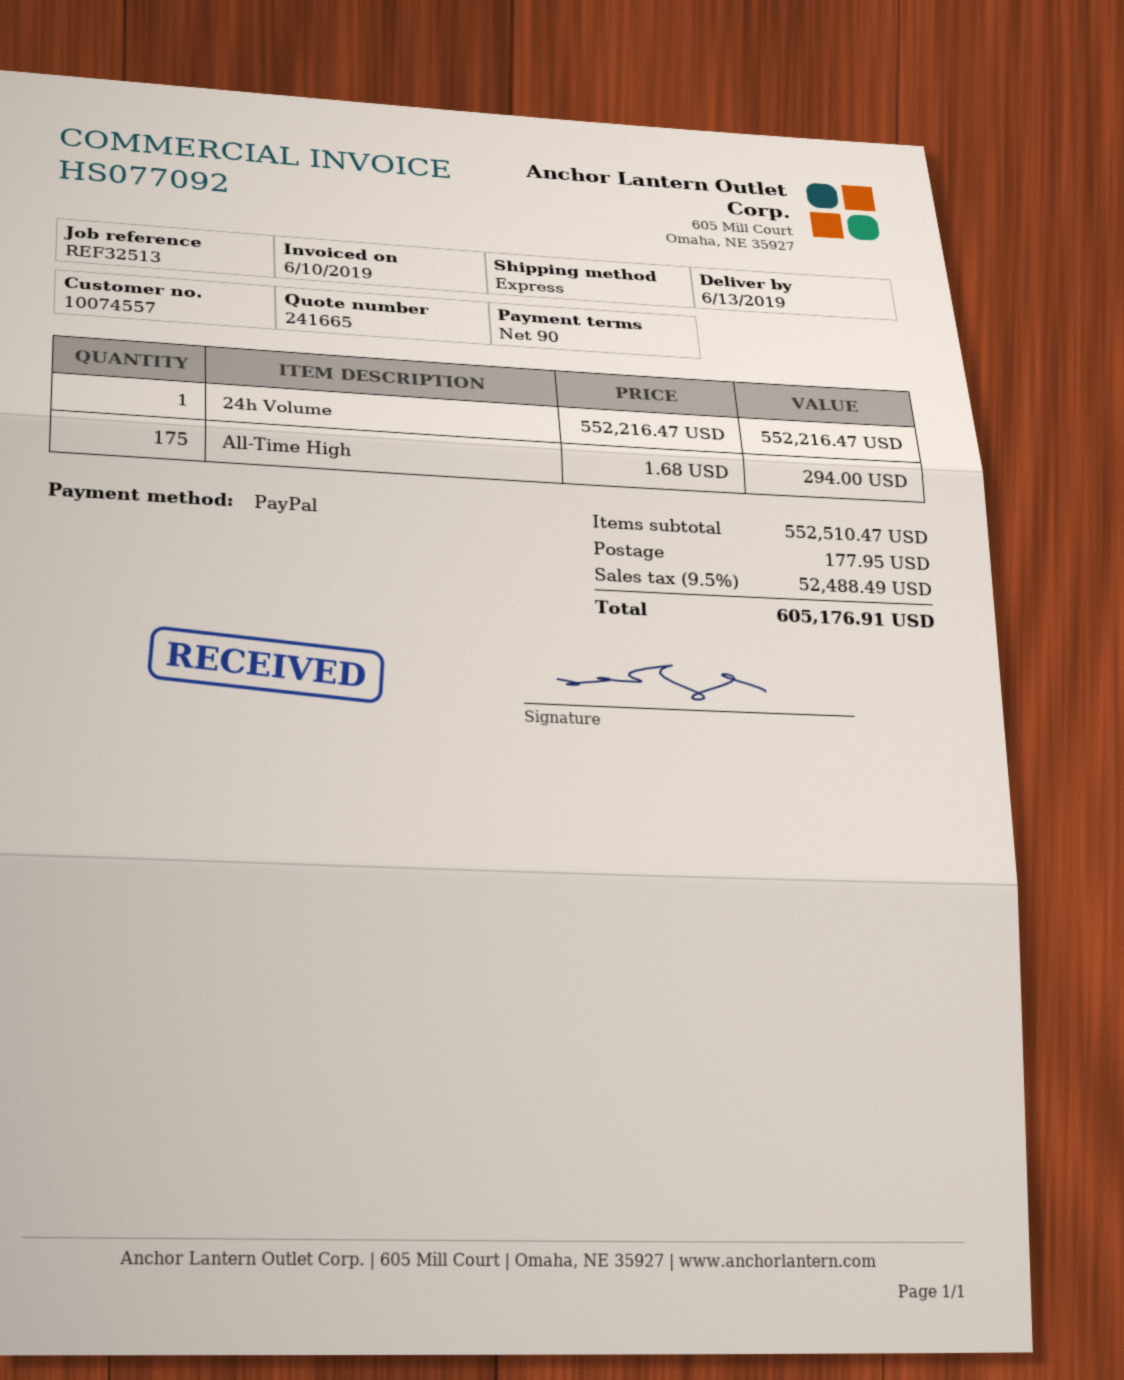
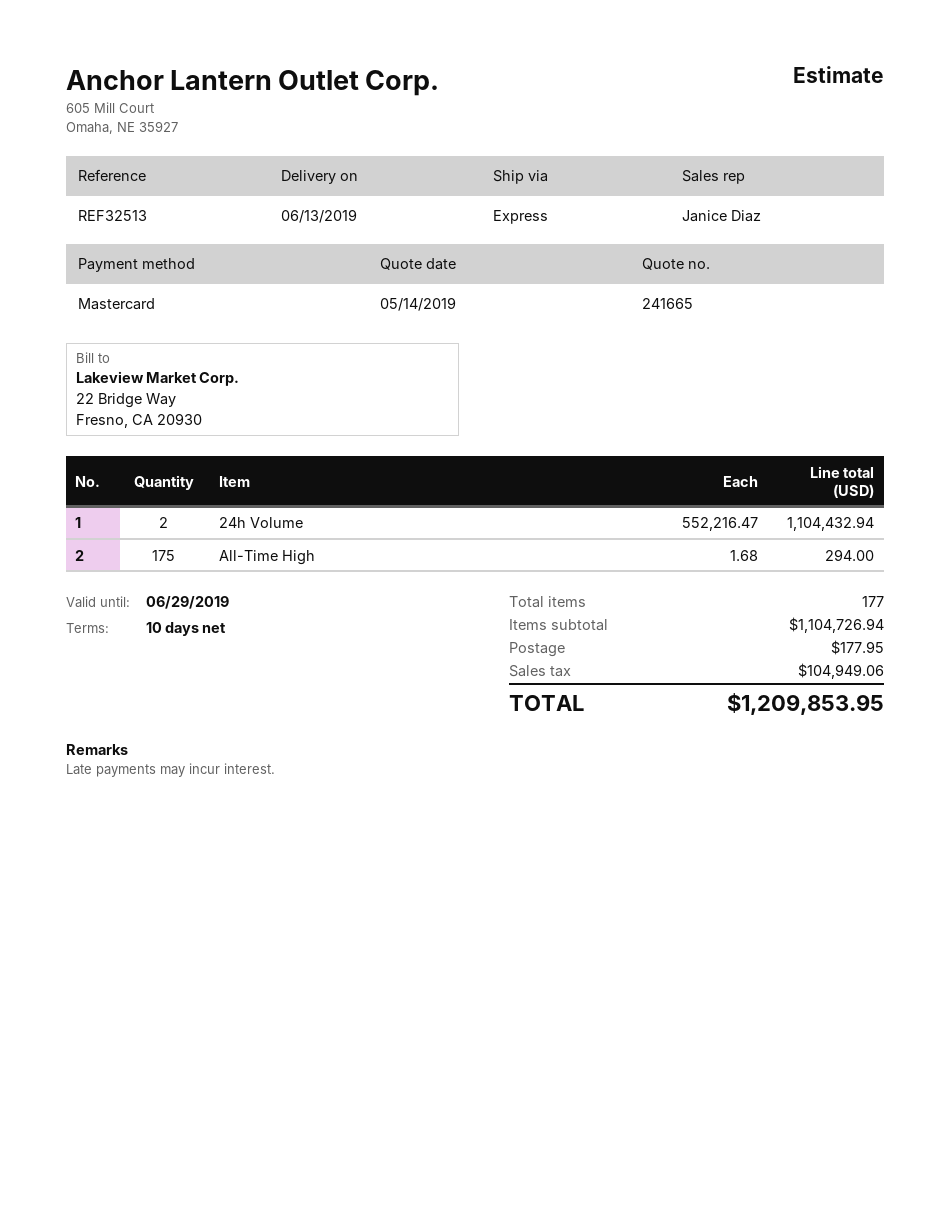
payment terms: 90 days -> 10 days
payment method: PayPal -> Mastercard
24h Volume: 1 x 552216.47 = 552216.47 -> 2 x 552216.47 = 1104432.94
subtotal: 552510.47 -> 1104726.94
tax: 52488.49 -> 104949.06
total: 605176.91 -> 1209853.95

